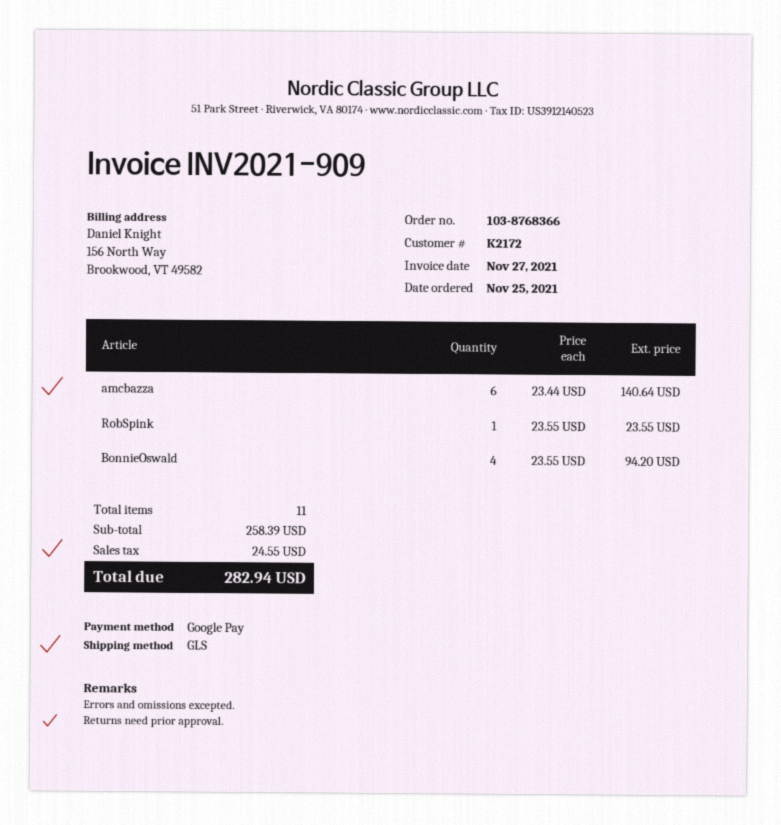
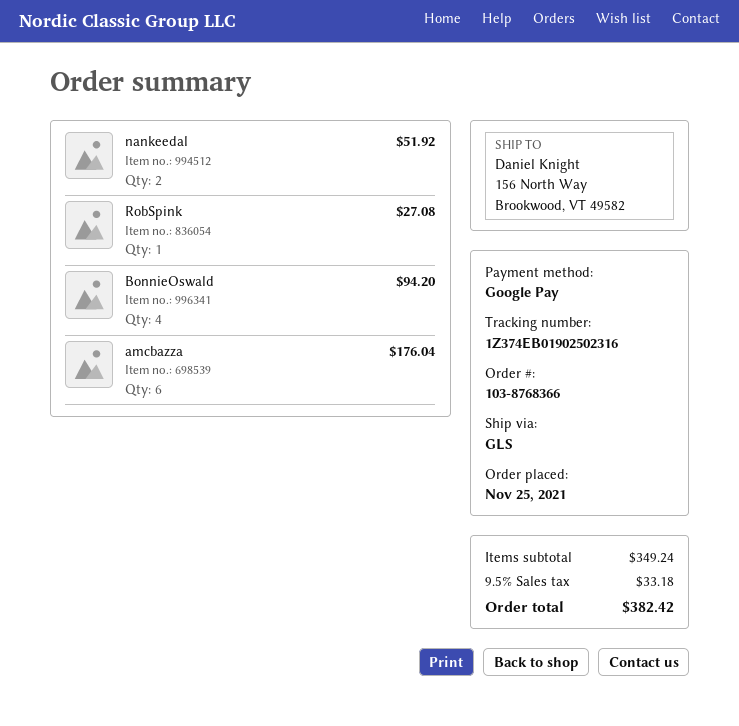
amcbazza: 6 for 140.64 -> 6 for 176.04
RobSpink: 1 for 23.55 -> 1 for 27.08
nankeedal: none -> 2 for 51.92
subtotal: 258.39 -> 349.24
tax: 24.55 -> 33.18
total: 282.94 -> 382.42

